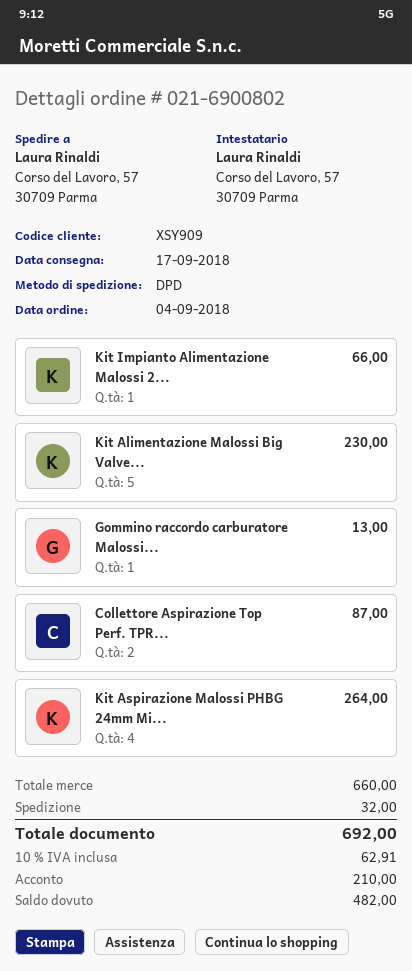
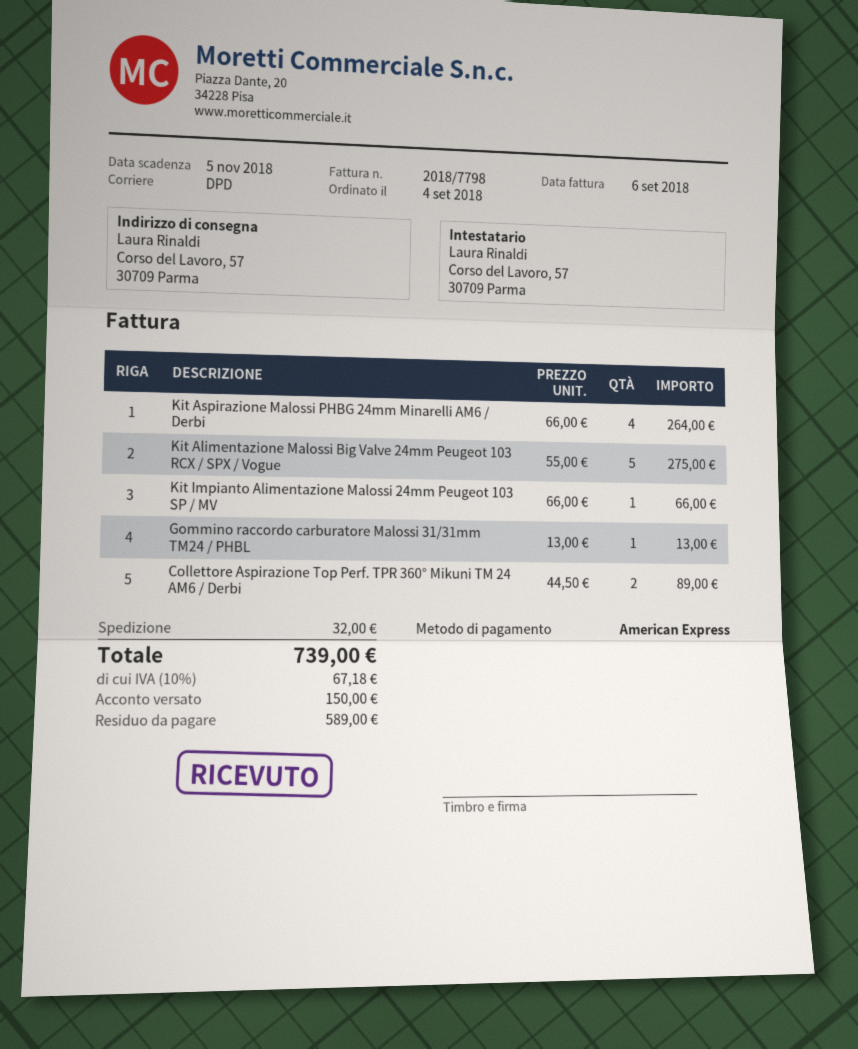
Kit Alimentazione Malossi Big Valve...: 5 for 230.00 -> 5 for 275.00
Collettore Aspirazione Top Perf. TPR...: 2 for 87.00 -> 2 for 89.00
tax: 10% = 62.91 -> 10% = 67.18
total: 692.00 -> 739.00
deposit: 210.00 -> 150.00
balance: 482.00 -> 589.00

